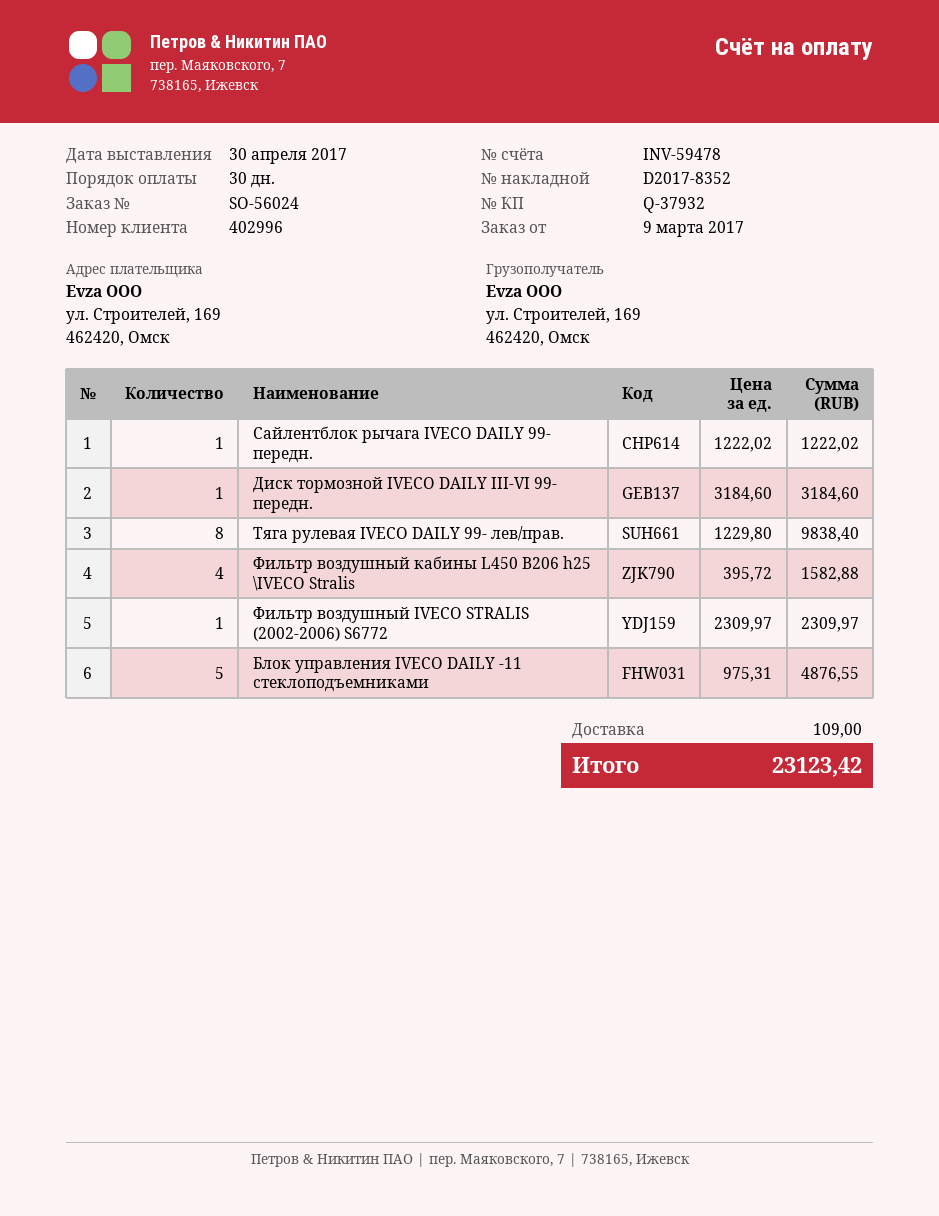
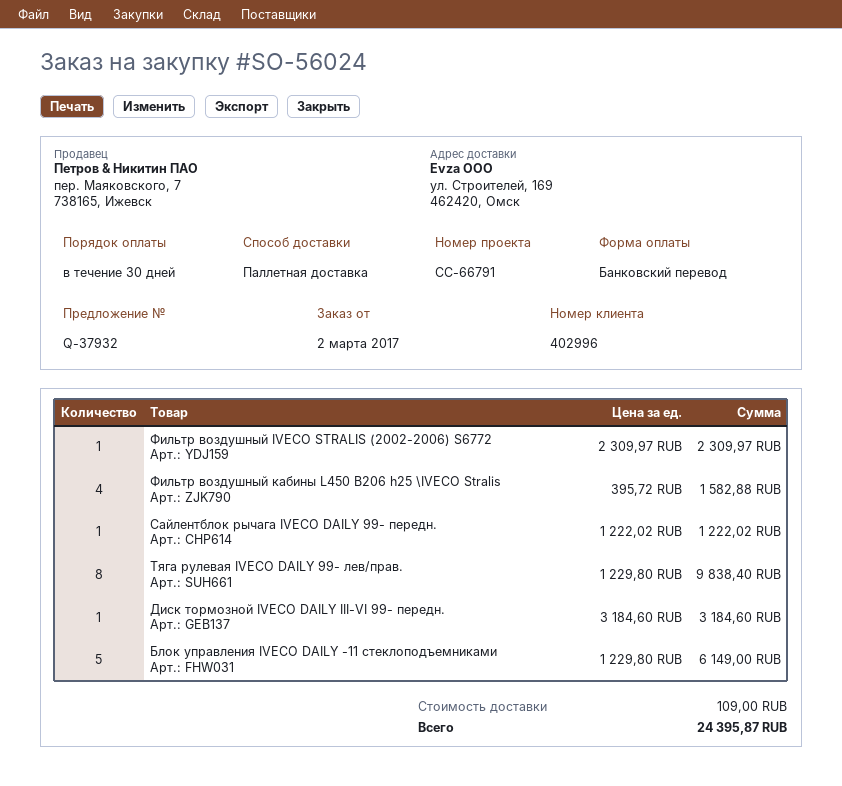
order date: 2017-03-09 -> 2017-03-02
Блок управления IVECO DAILY -11 стеклоподъемниками: 5 x 975.31 = 4876.55 -> 5 x 1229.80 = 6149.00
total: 23123.42 -> 24395.87

